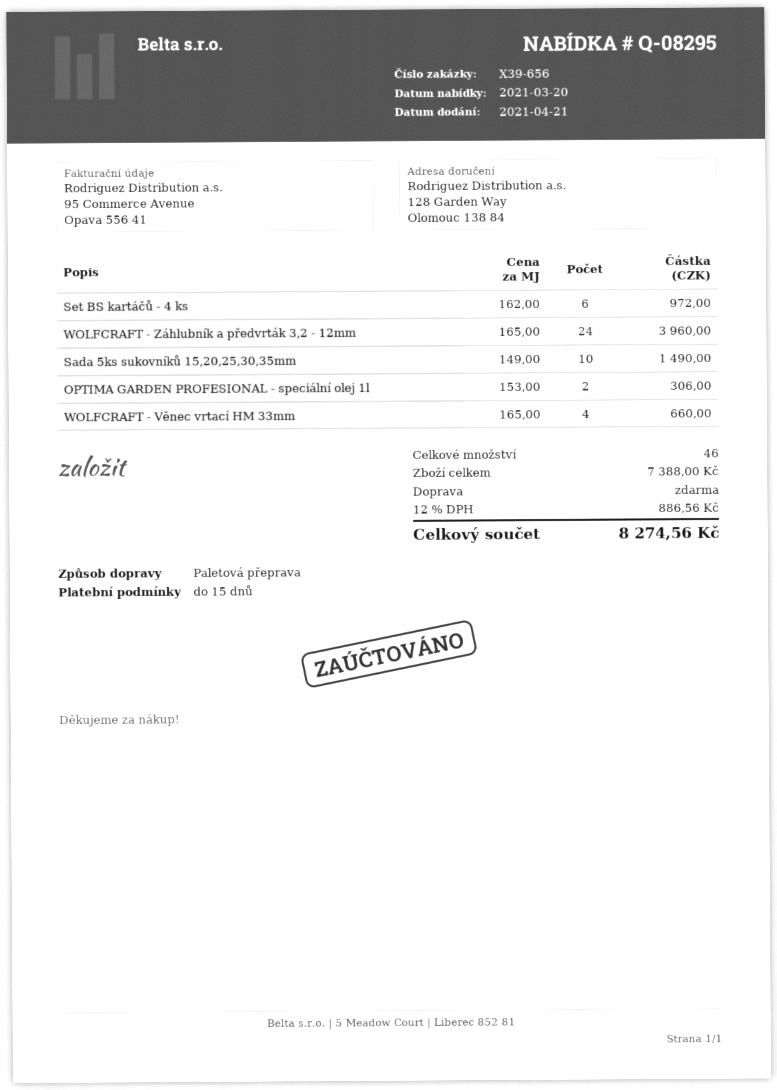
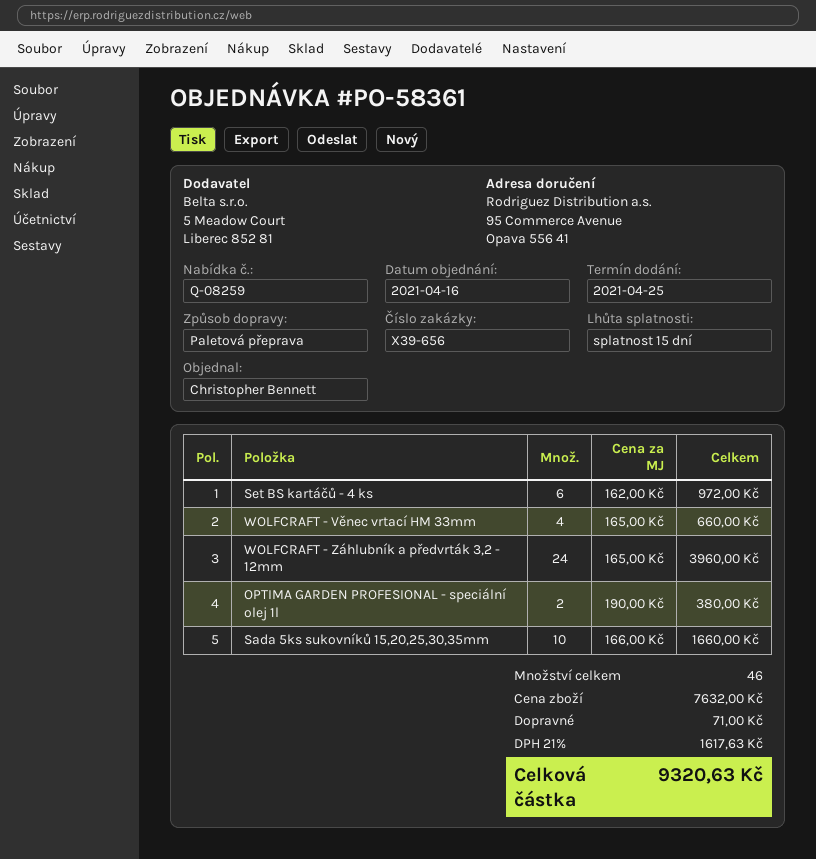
quote number: Q-08295 -> Q-08259
delivery date: 2021-04-21 -> 2021-04-25
ship to: 128 Garden Way, Olomouc 138 84 -> 95 Commerce Avenue, Opava 556 41
Sada 5ks sukovníků 15,20,25,30,35mm: 10 x 149.00 = 1490.00 -> 10 x 166.00 = 1660.00
OPTIMA GARDEN PROFESIONAL - speciální olej 1l: 2 x 153.00 = 306.00 -> 2 x 190.00 = 380.00
subtotal: 7388.00 -> 7632.00
shipping: 0.00 -> 71.00
tax: 12% = 886.56 -> 21% = 1617.63
total: 8274.56 -> 9320.63

